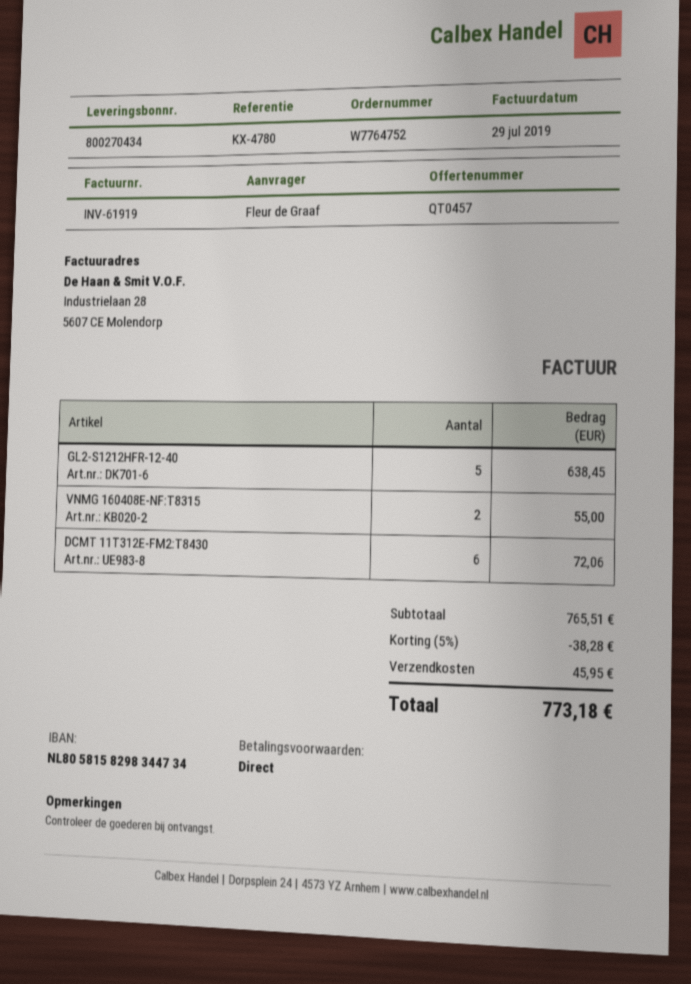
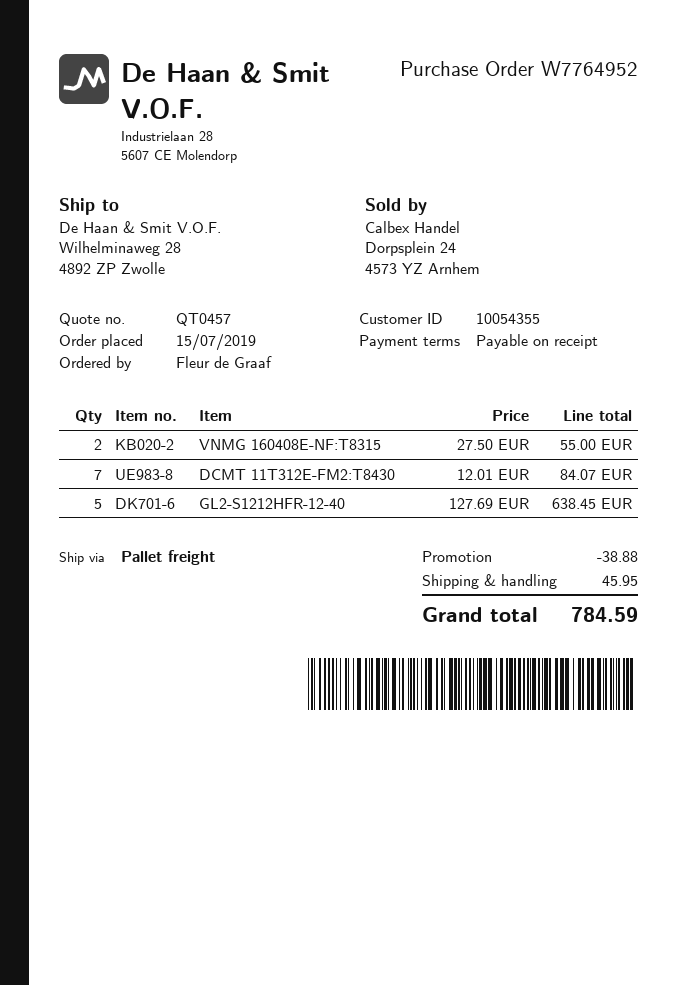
order number: W7764752 -> W7764952
DCMT 11T312E-FM2:T8430: 6 for 72.06 -> 7 for 84.07
discount: 38.28 -> 38.88
total: 773.18 -> 784.59

